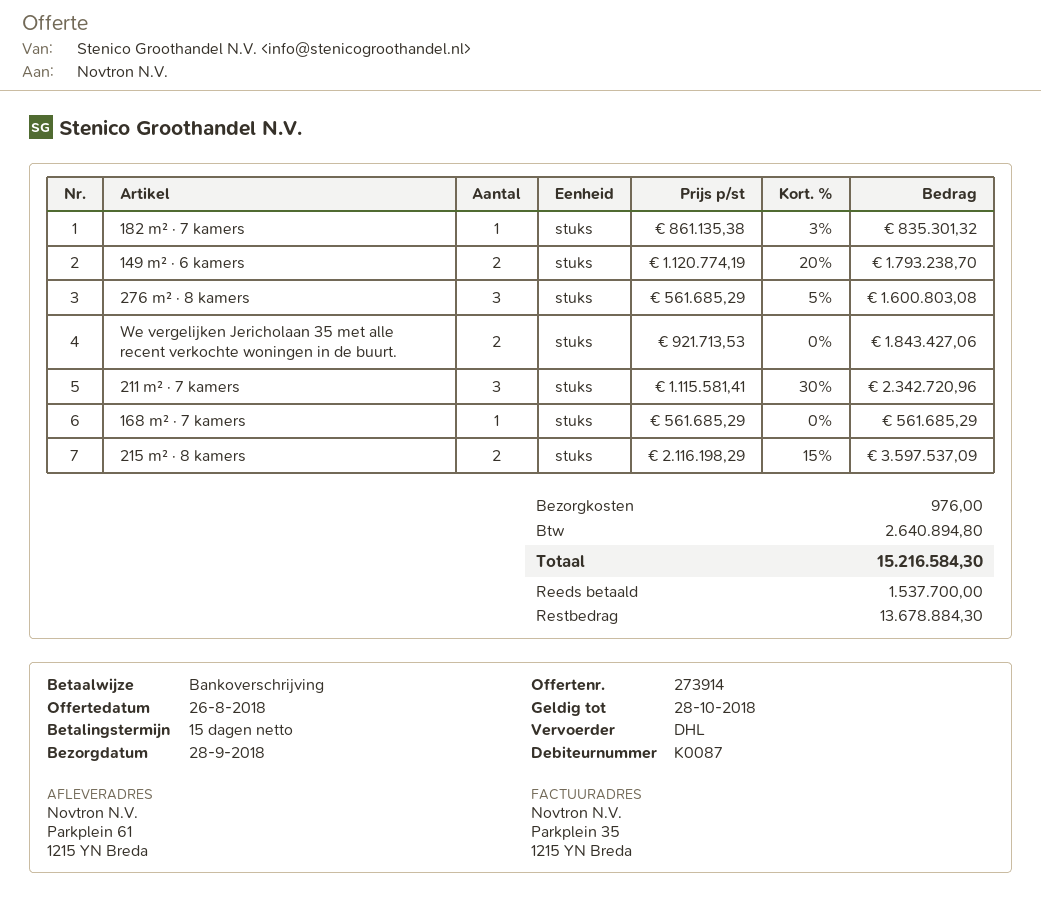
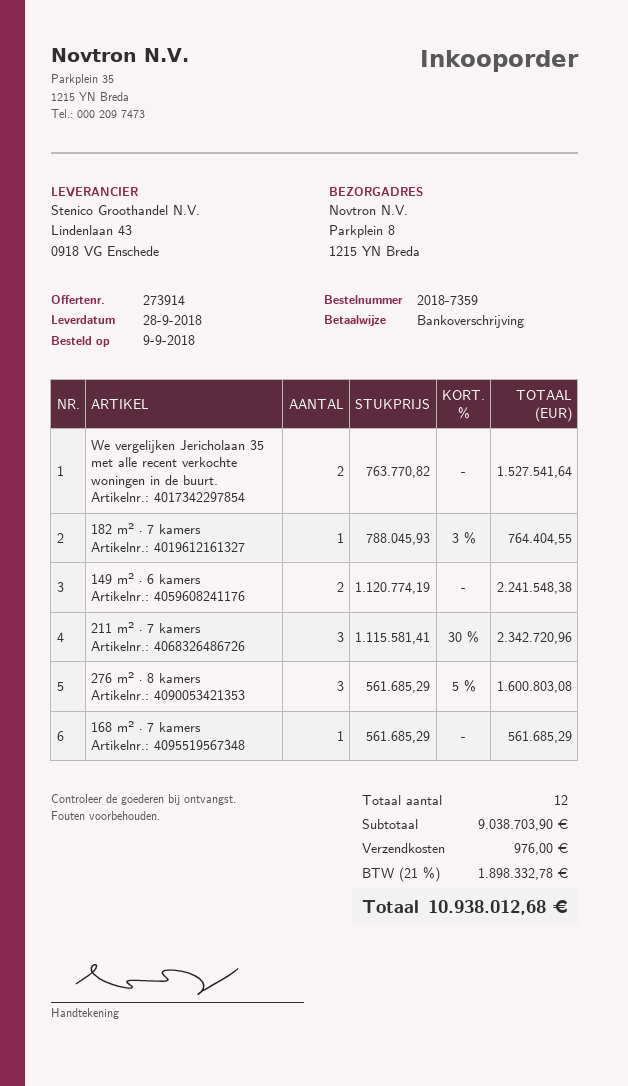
ship to: Parkplein 61, 1215 YN Breda -> Parkplein 8, 1215 YN Breda
182 m² · 7 kamers: 1 x 861135.38 - 3% = 835301.32 -> 1 x 788045.93 - 3% = 764404.55
149 m² · 6 kamers: 2 x 1120774.19 - 20% = 1793238.70 -> 2 x 1120774.19 = 2241548.38
We vergelijken Jericholaan 35 met alle recent verkochte woningen in de buurt.: 2 x 921713.53 = 1843427.06 -> 2 x 763770.82 = 1527541.64
215 m² · 8 kamers: 2 x 2116198.29 - 15% = 3597537.09 -> none
tax: 2640894.80 -> 1898332.78
total: 15216584.30 -> 10938012.68

